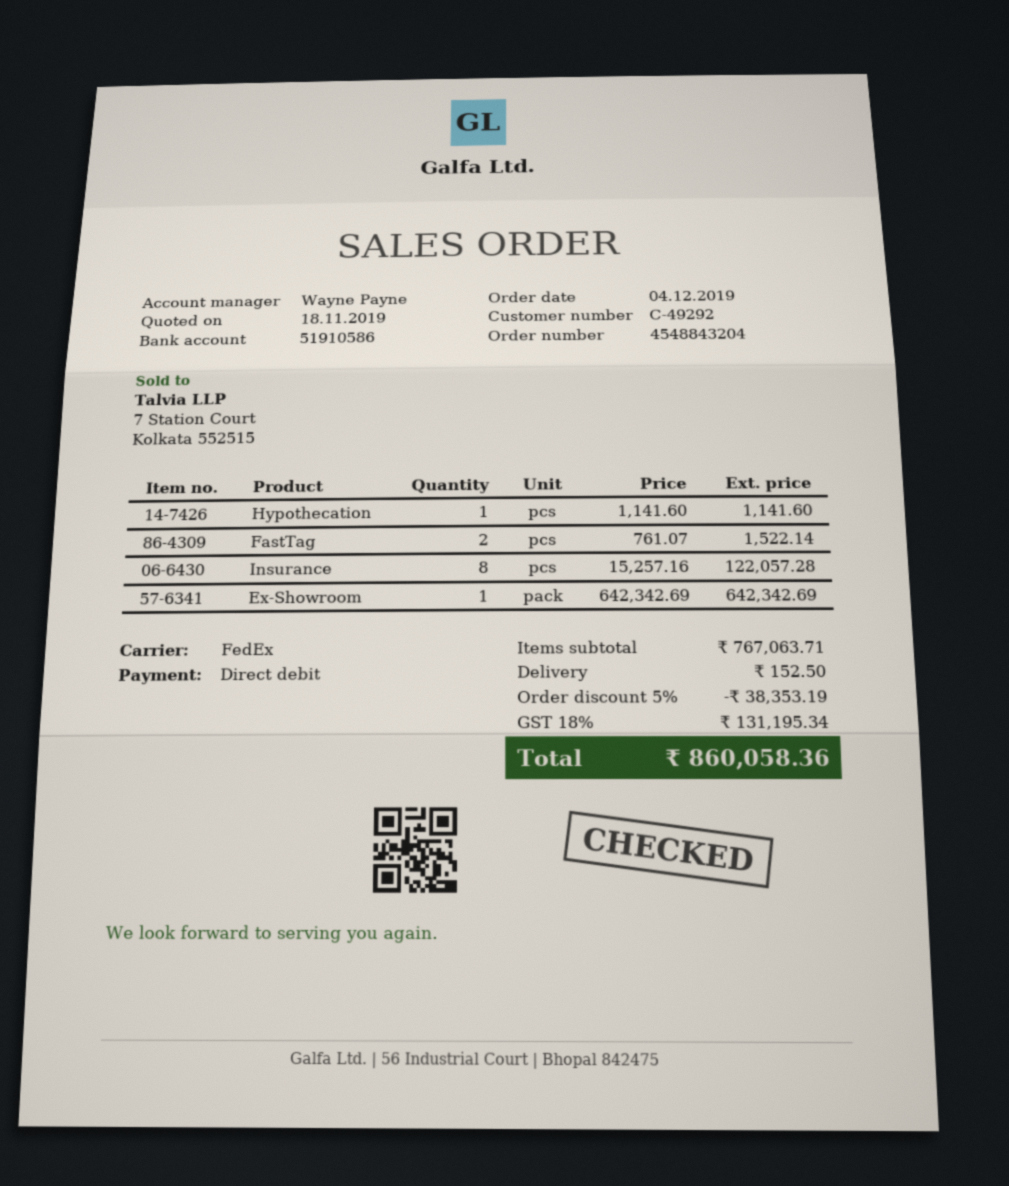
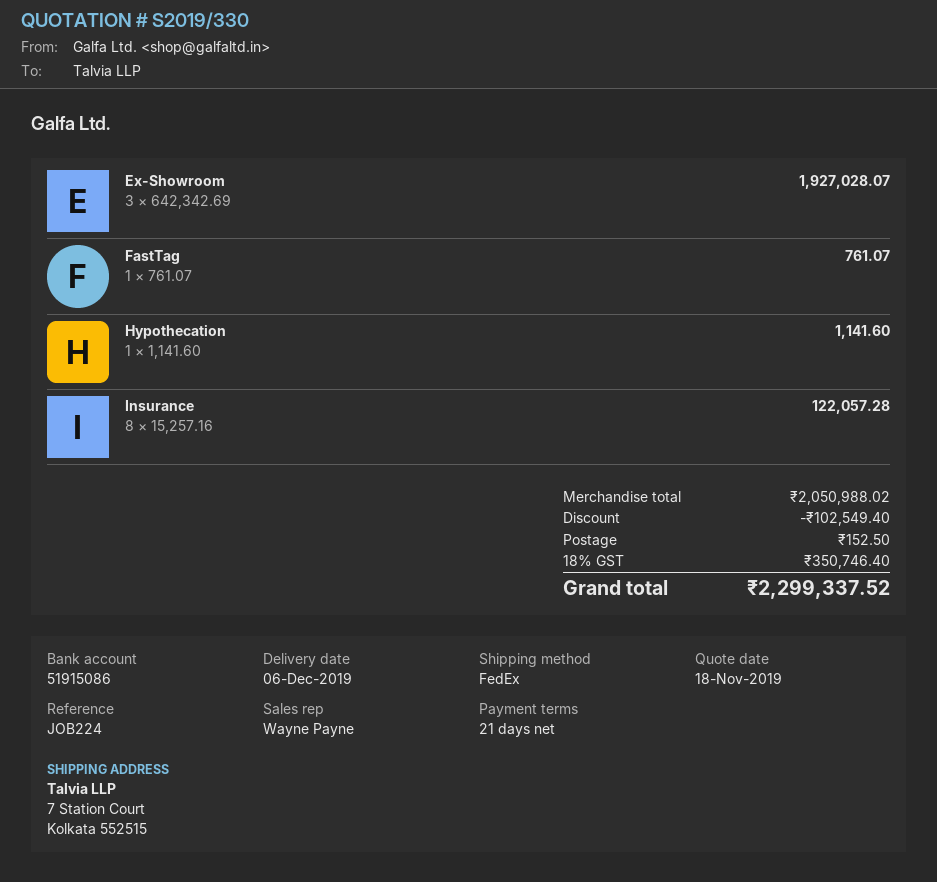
bank account: 51910586 -> 51915086
FastTag: 2 x 761.07 = 1522.14 -> 1 x 761.07 = 761.07
Ex-Showroom: 1 x 642342.69 = 642342.69 -> 3 x 642342.69 = 1927028.07
subtotal: 767063.71 -> 2050988.02
discount: 38353.19 -> 102549.40
tax: 18% = 131195.34 -> 18% = 350746.40
total: 860058.36 -> 2299337.52

